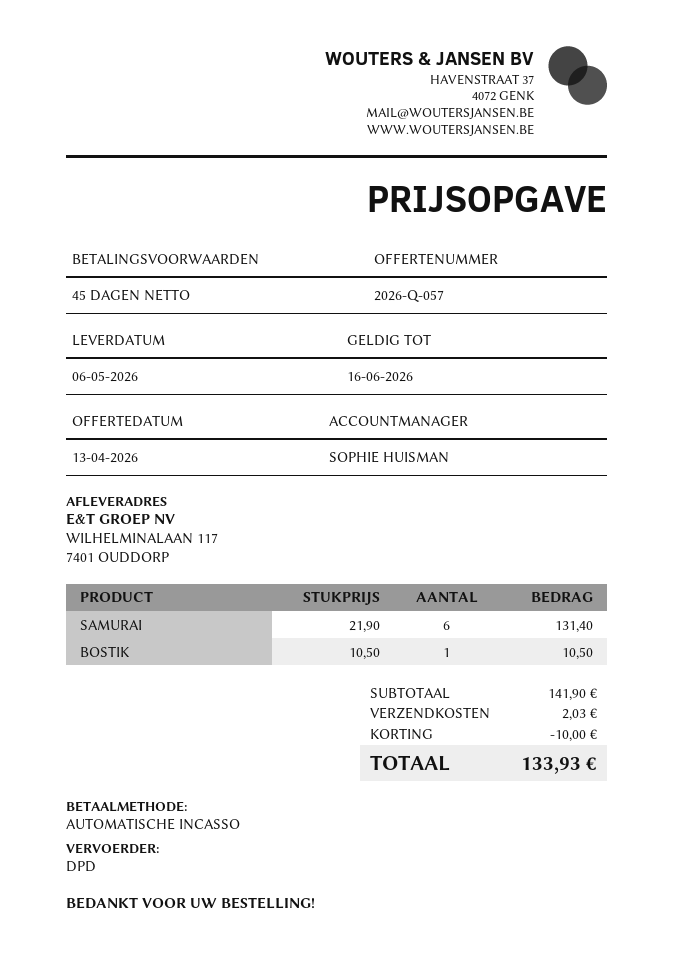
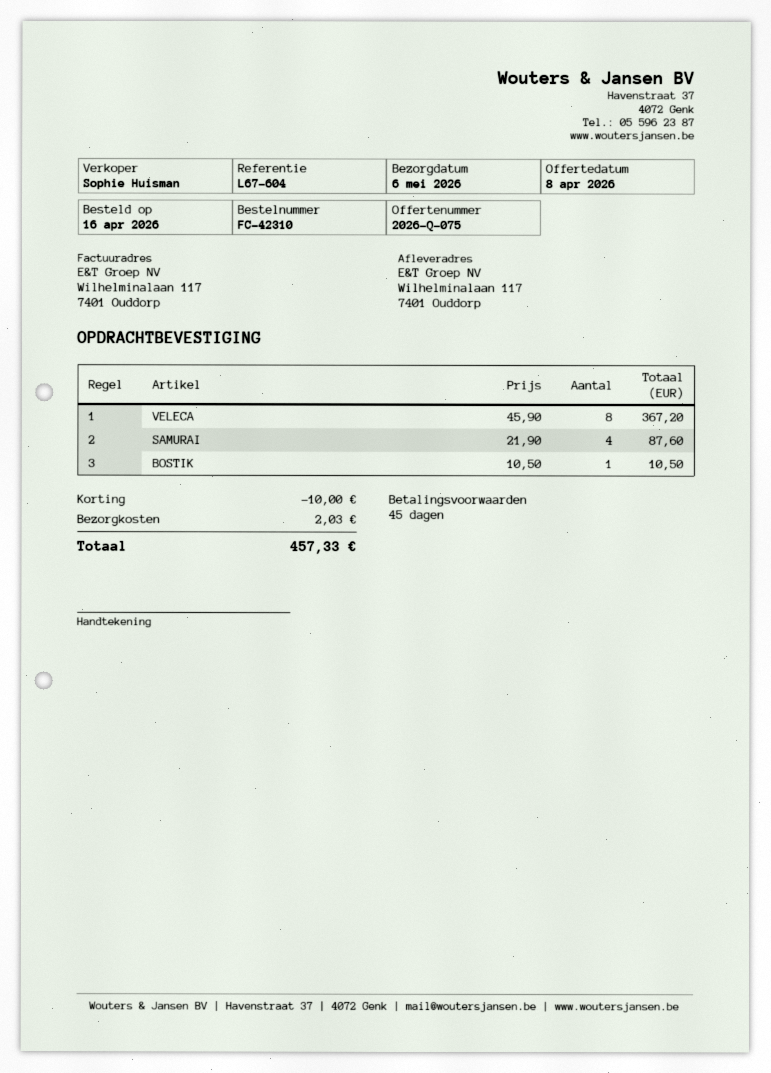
quote number: 2026-Q-057 -> 2026-Q-075
quote date: 2026-04-13 -> 2026-04-08
SAMURAI: 6 x 21.90 = 131.40 -> 4 x 21.90 = 87.60
VELECA: none -> 8 x 45.90 = 367.20
total: 133.93 -> 457.33

